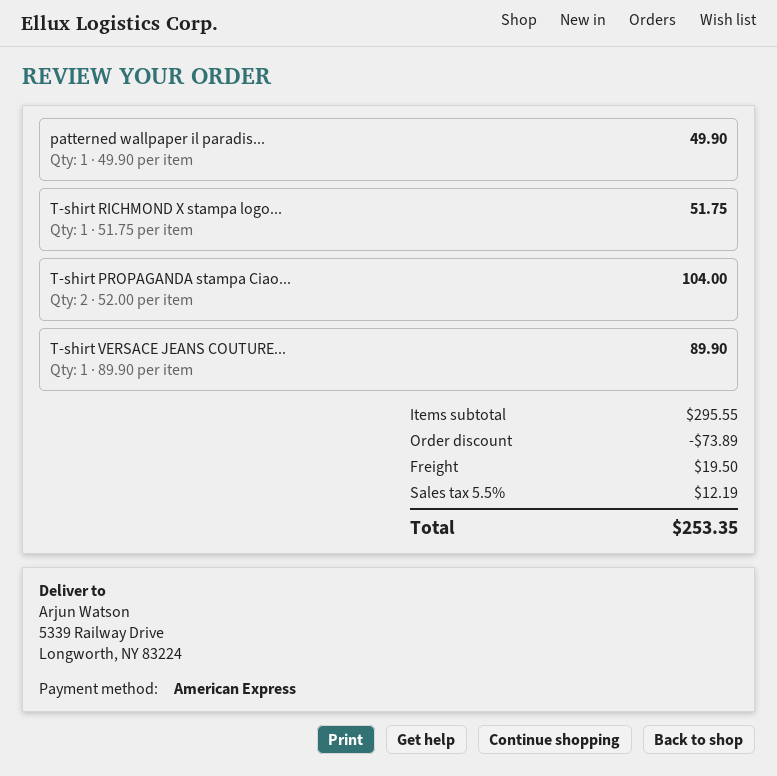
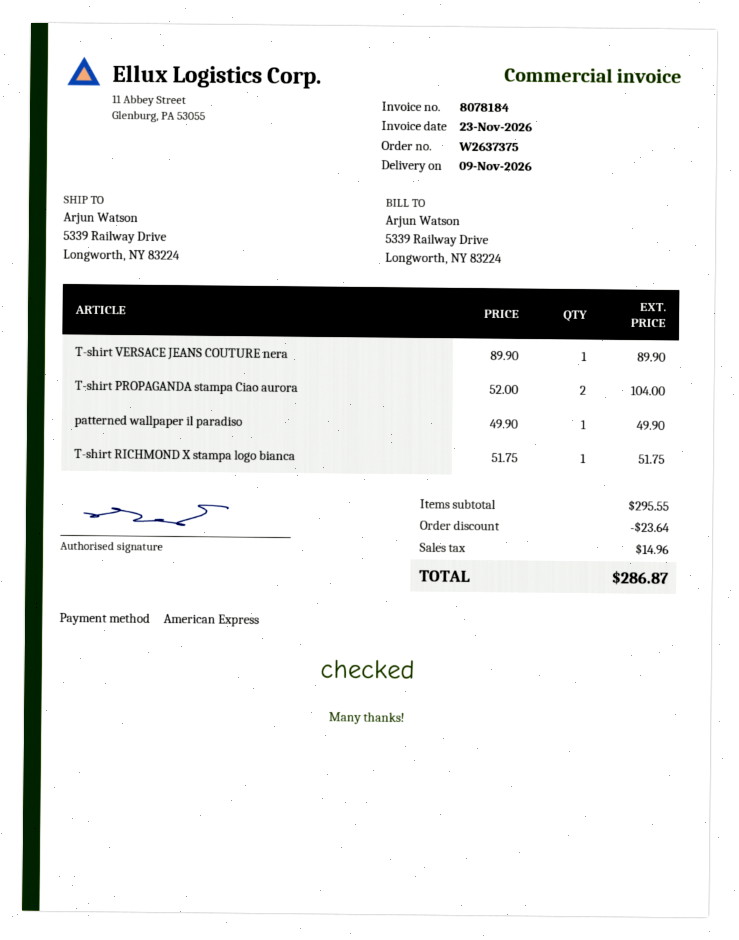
discount: 73.89 -> 23.64
shipping: 19.50 -> none
tax: 12.19 -> 14.96
total: 253.35 -> 286.87

